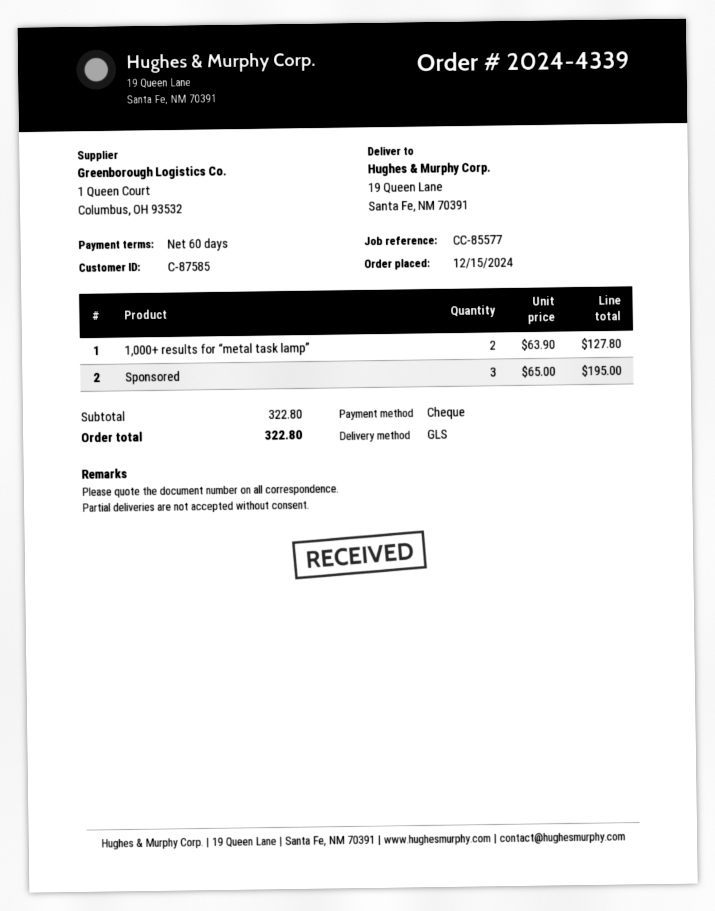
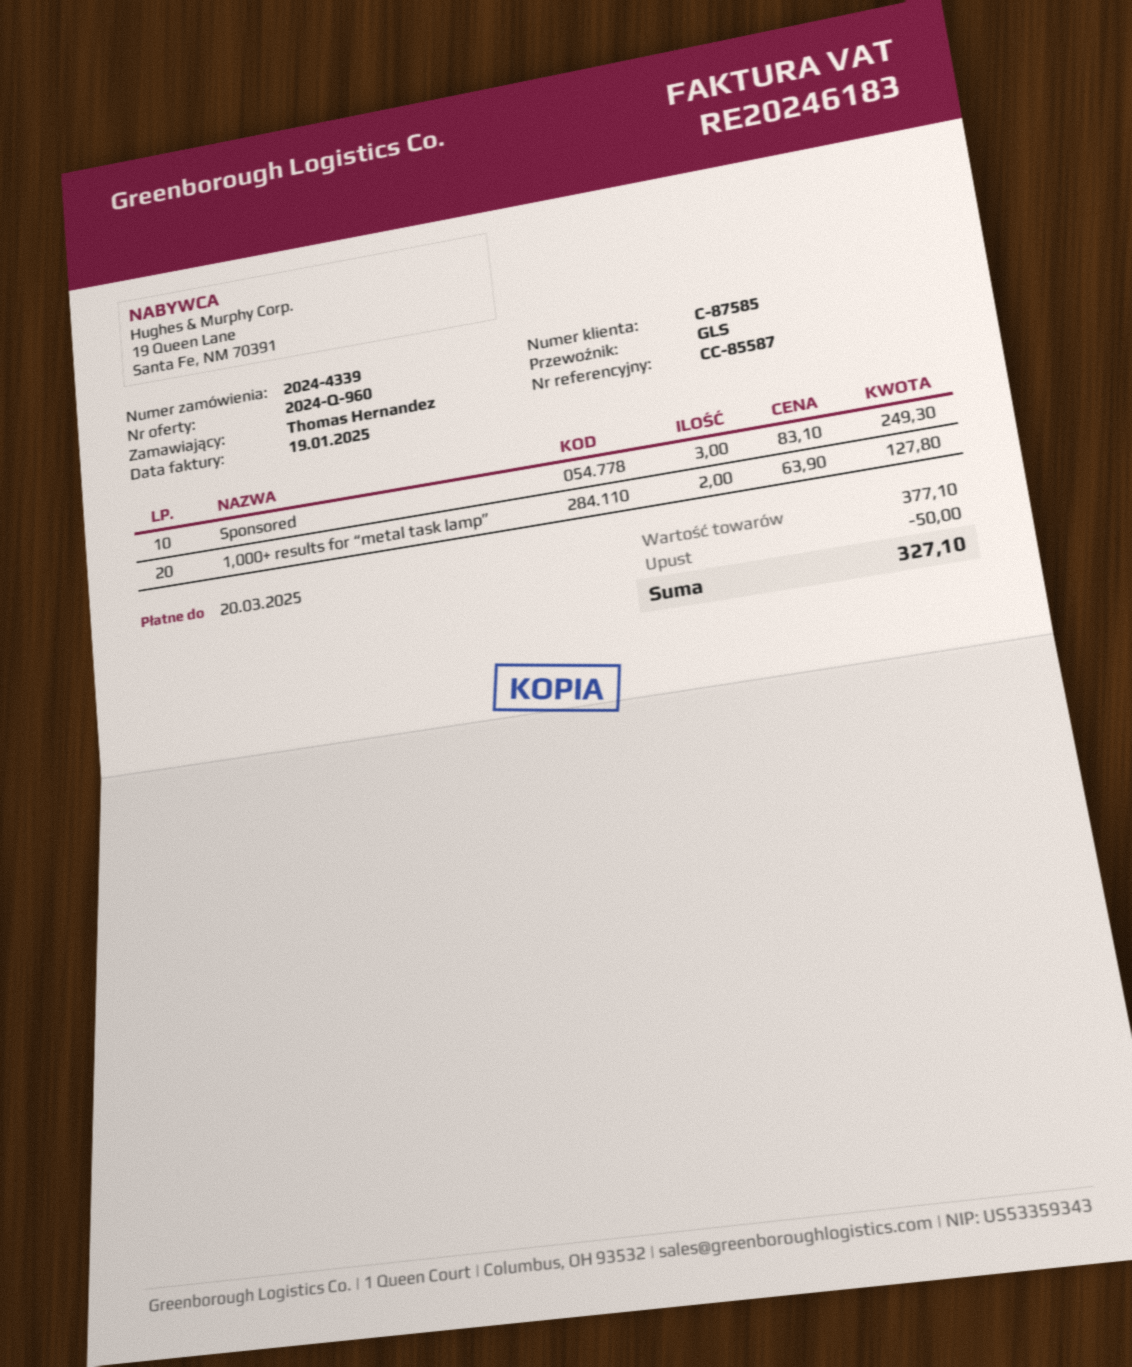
reference: CC-85577 -> CC-85587
Sponsored: 3 x 65.00 = 195.00 -> 3 x 83.10 = 249.30
subtotal: 322.80 -> 377.10
discount: none -> 50.00
total: 322.80 -> 327.10

